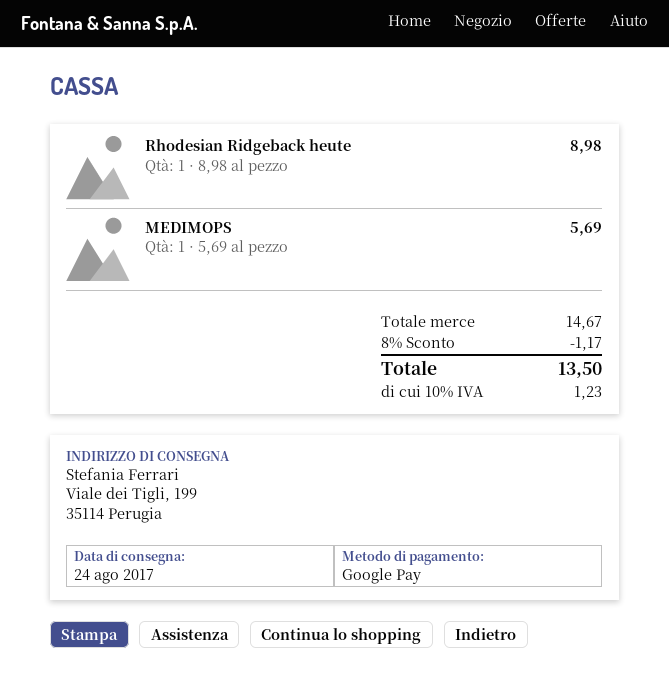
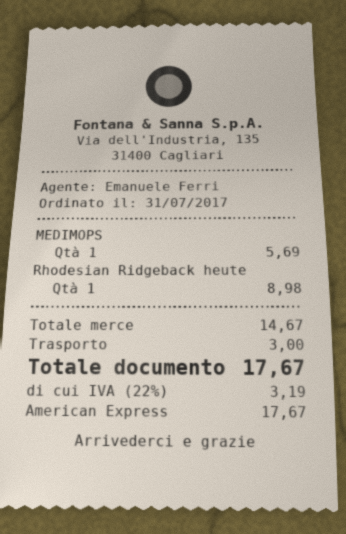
payment method: Google Pay -> American Express
discount: 8% = 1.17 -> none
shipping: none -> 3.00
tax: 10% = 1.23 -> 22% = 3.19
total: 13.50 -> 17.67

